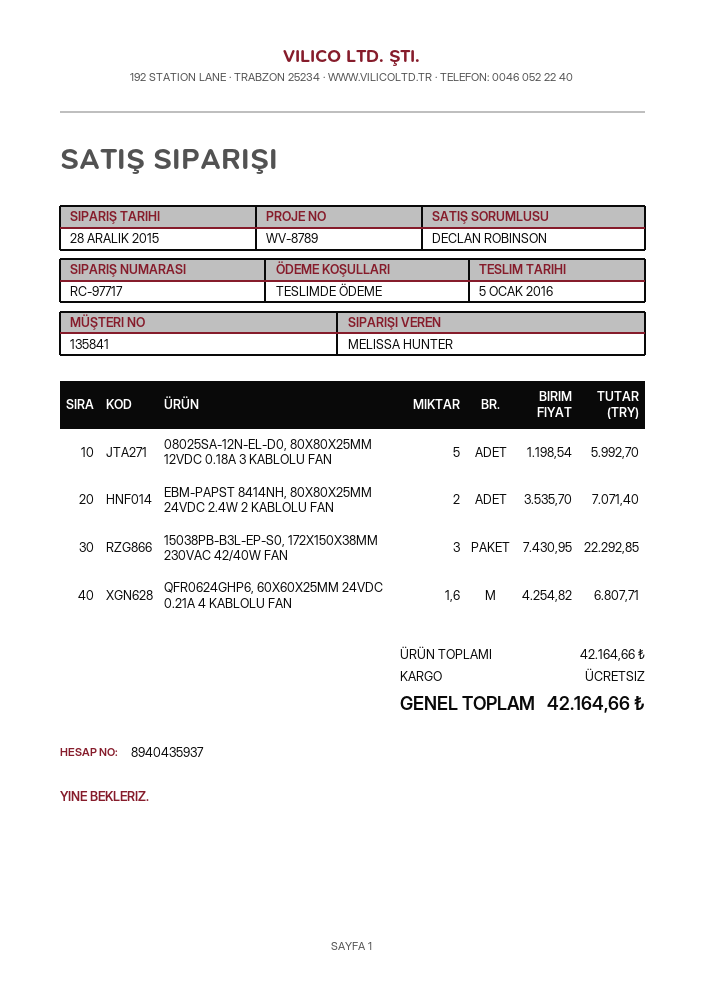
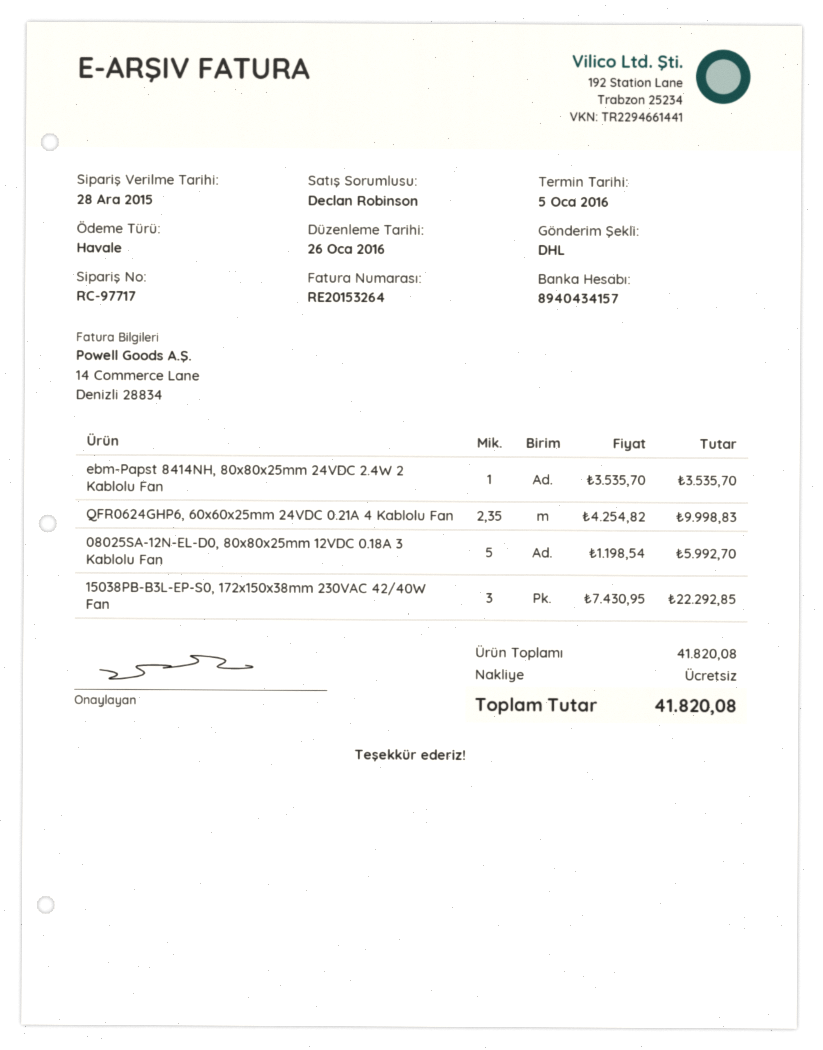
bank account: 8940435937 -> 8940434157
EBM-PAPST 8414NH, 80X80X25MM 24VDC 2.4W 2 KABLOLU FAN: 2 x 3535.70 = 7071.40 -> 1 x 3535.70 = 3535.70
QFR0624GHP6, 60X60X25MM 24VDC 0.21A 4 KABLOLU FAN: 1.6 x 4254.82 = 6807.71 -> 2.35 x 4254.82 = 9998.83
subtotal: 42164.66 -> 41820.08
total: 42164.66 -> 41820.08

